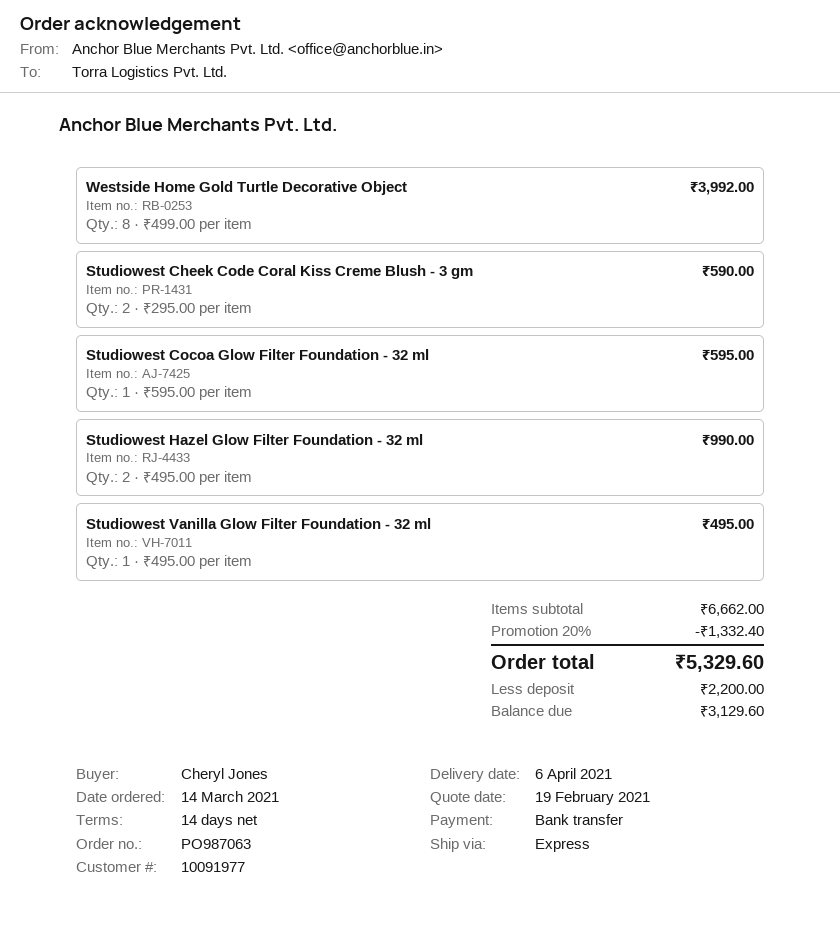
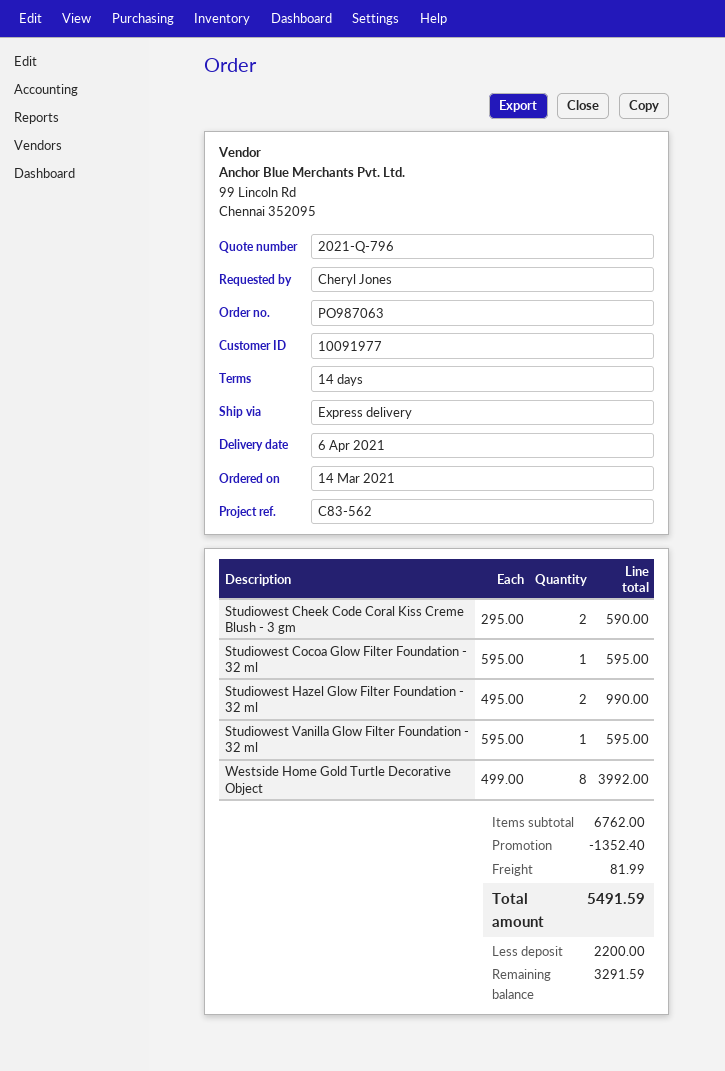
Studiowest Vanilla Glow Filter Foundation - 32 ml: 1 x 495.00 = 495.00 -> 1 x 595.00 = 595.00
subtotal: 6662.00 -> 6762.00
discount: 1332.40 -> 1352.40
shipping: none -> 81.99
total: 5329.60 -> 5491.59
balance: 3129.60 -> 3291.59

